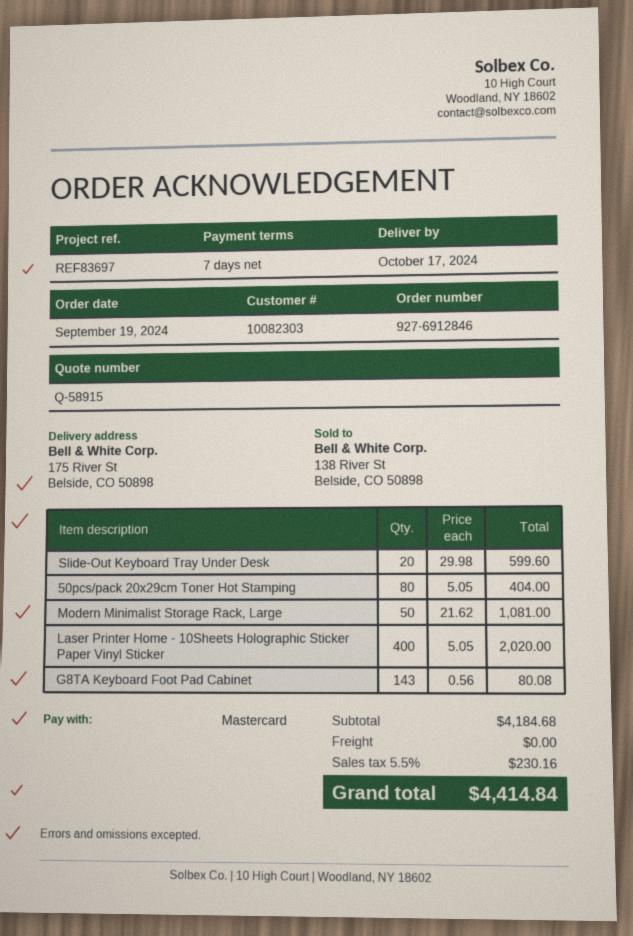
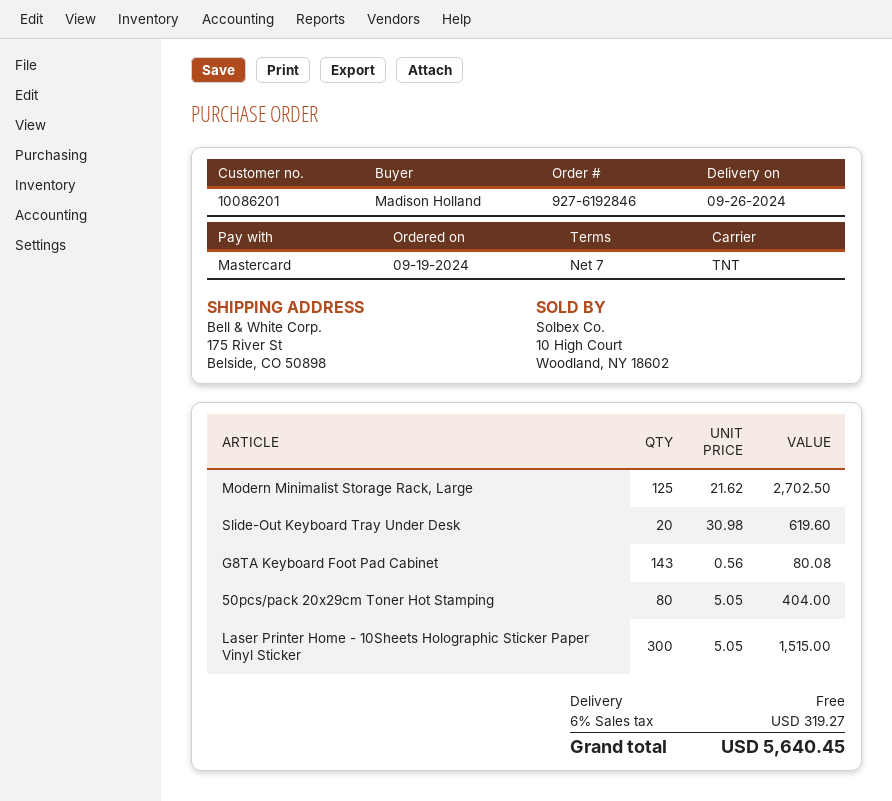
order number: 927-6912846 -> 927-6192846
delivery date: 2024-10-17 -> 2024-09-26
customer number: 10082303 -> 10086201
Slide-Out Keyboard Tray Under Desk: 20 x 29.98 = 599.60 -> 20 x 30.98 = 619.60
Modern Minimalist Storage Rack, Large: 50 x 21.62 = 1081.00 -> 125 x 21.62 = 2702.50
Laser Printer Home - 10Sheets Holographic Sticker Paper Vinyl Sticker: 400 x 5.05 = 2020.00 -> 300 x 5.05 = 1515.00
tax: 5.5% = 230.16 -> 6% = 319.27
total: 4414.84 -> 5640.45

